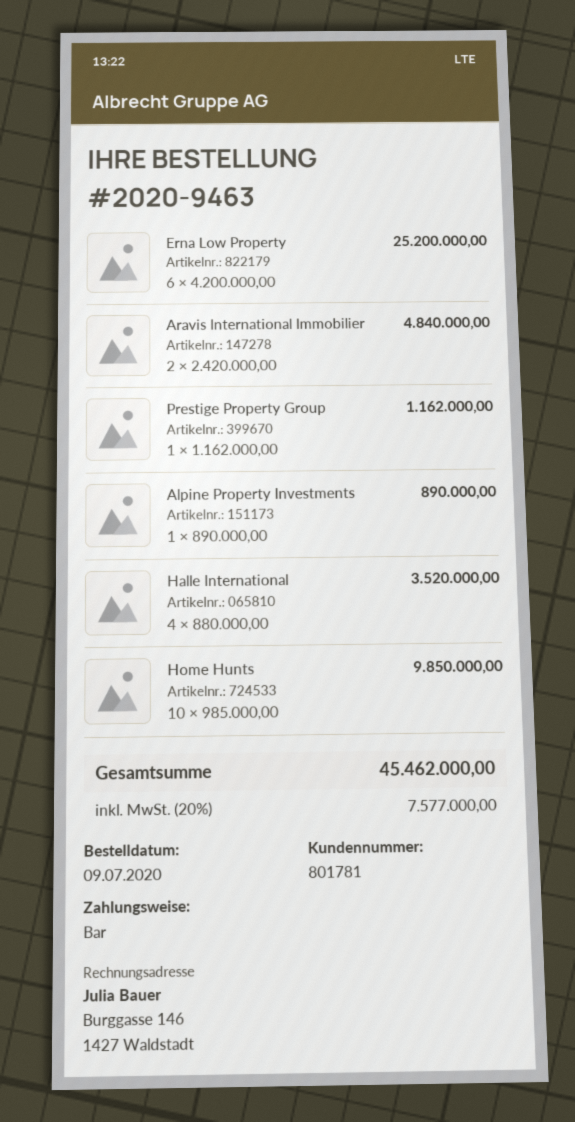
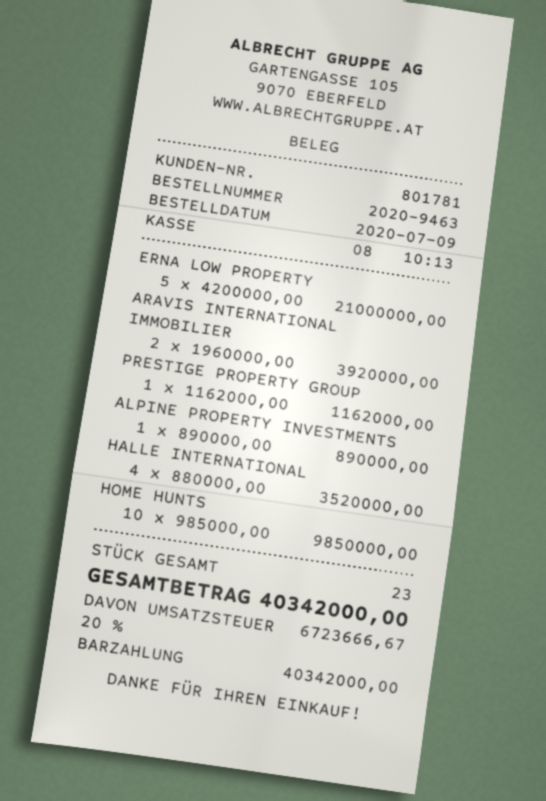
Erna Low Property: 6 x 4200000.00 = 25200000.00 -> 5 x 4200000.00 = 21000000.00
Aravis International Immobilier: 2 x 2420000.00 = 4840000.00 -> 2 x 1960000.00 = 3920000.00
tax: 20% = 7577000.00 -> 20% = 6723666.67
total: 45462000.00 -> 40342000.00

